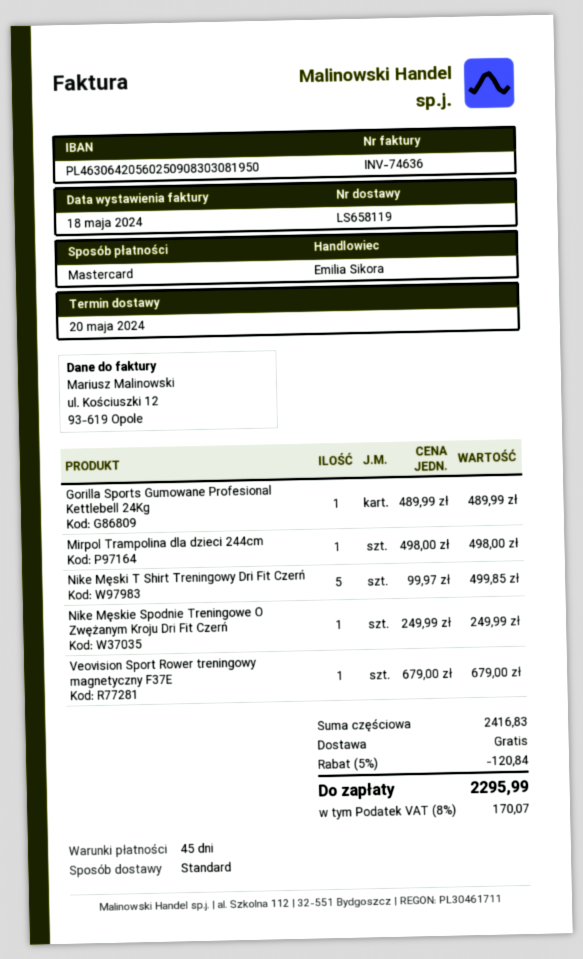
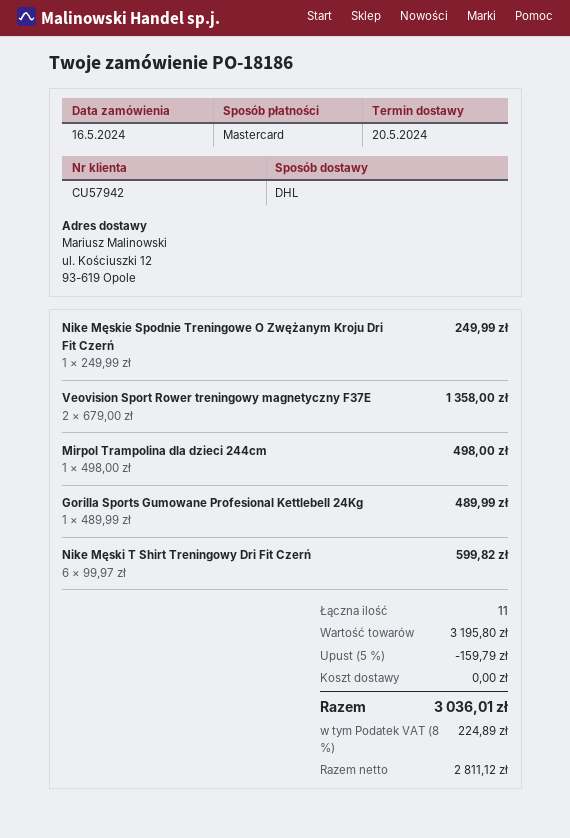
shipping method: standard -> DHL
Nike Męski T Shirt Treningowy Dri Fit Czerń: 5 x 99.97 = 499.85 -> 6 x 99.97 = 599.82
Veovision Sport Rower treningowy magnetyczny F37E: 1 x 679.00 = 679.00 -> 2 x 679.00 = 1358.00
subtotal: 2416.83 -> 3195.80
discount: 5% = 120.84 -> 5% = 159.79
tax: 8% = 170.07 -> 8% = 224.89
total: 2295.99 -> 3036.01

